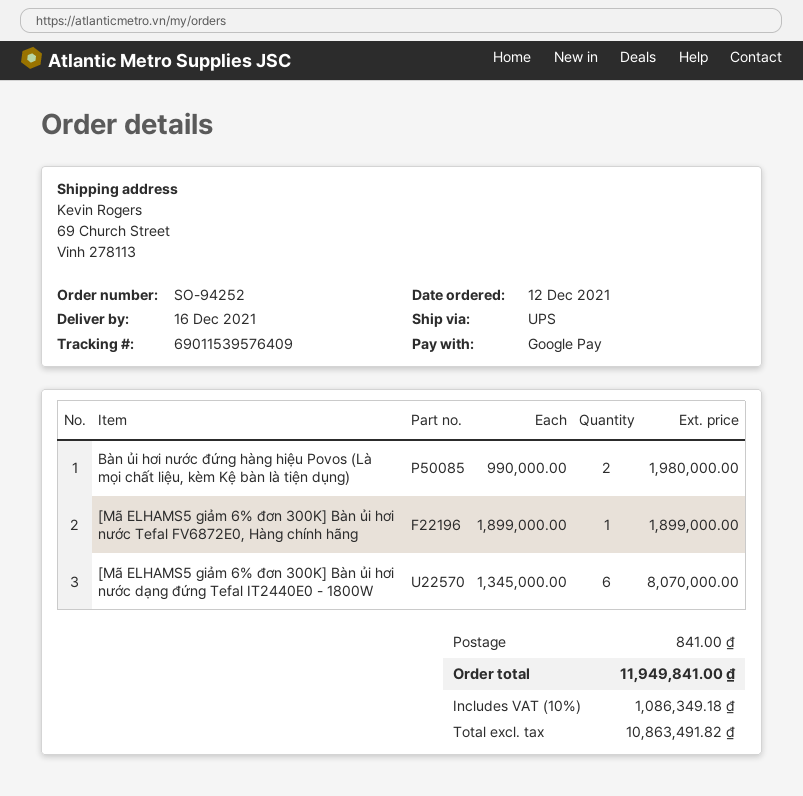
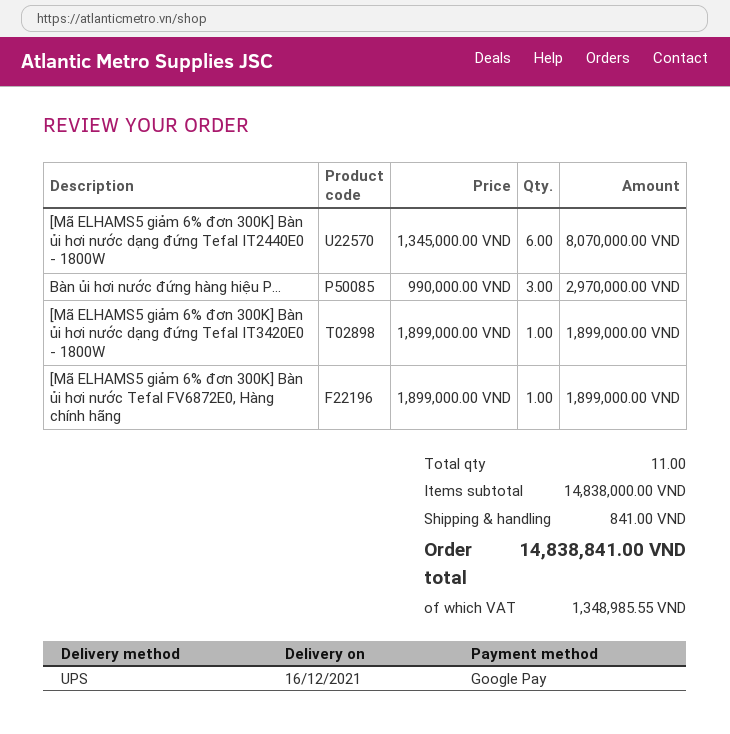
Bàn ủi hơi nước đứng hàng hiệu Povos (Là mọi chất liệu, kèm Kệ bàn là tiện dụng): 2 x 990000.00 = 1980000.00 -> 3 x 990000.00 = 2970000.00
[Mã ELHAMS5 giảm 6% đơn 300K] Bàn ủi hơi nước dạng đứng Tefal IT3420E0 - 1800W: none -> 1 x 1899000.00 = 1899000.00
tax: 1086349.18 -> 1348985.55
total: 11949841.00 -> 14838841.00

